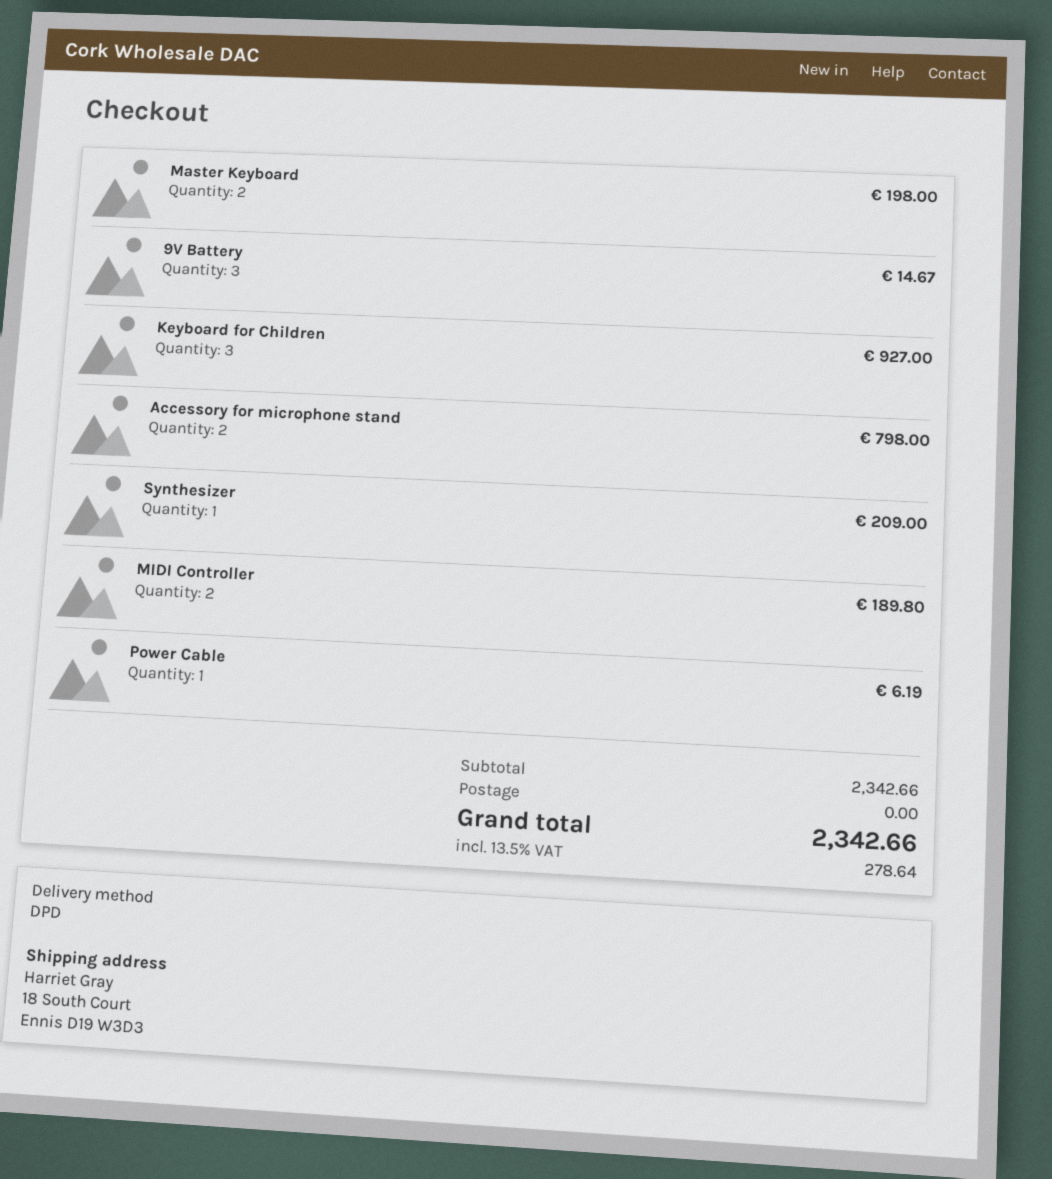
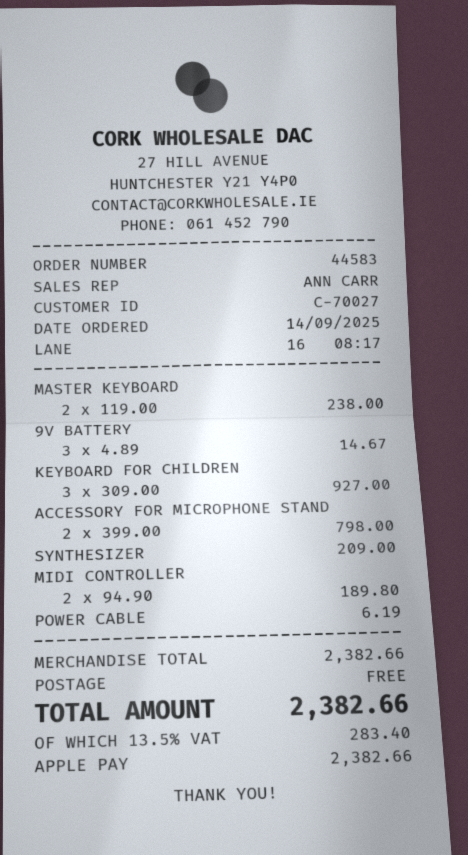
Master Keyboard: 2 for 198.00 -> 2 for 238.00
subtotal: 2342.66 -> 2382.66
tax: 13.5% = 278.64 -> 13.5% = 283.40
total: 2342.66 -> 2382.66

